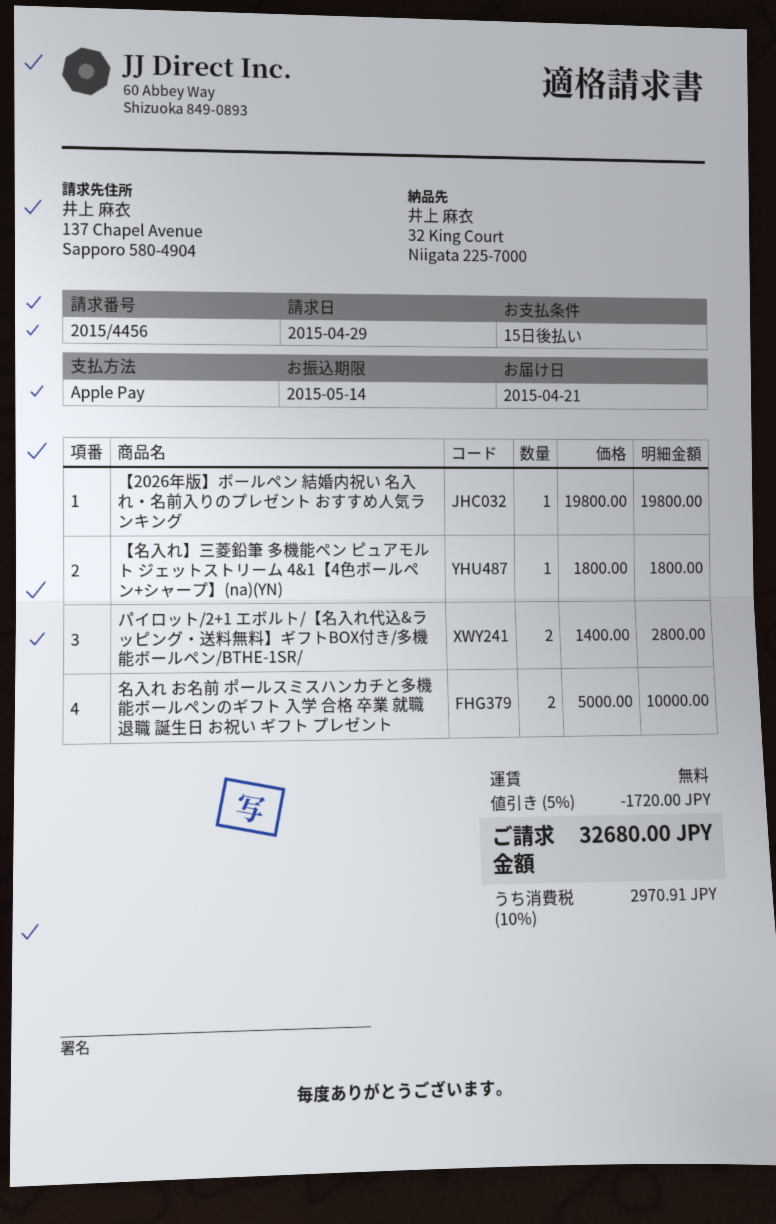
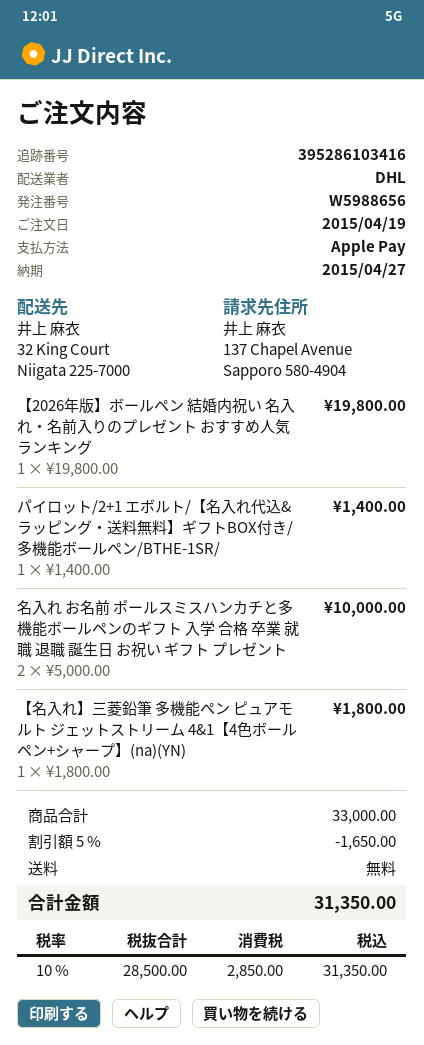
delivery date: 2015-04-21 -> 2015-04-27
パイロット/2+1 エボルト/【名入れ代込&ラッピング・送料無料】ギフトBOX付き/多機能ボールペン/BTHE-1SR/: 2 x 1400.00 = 2800.00 -> 1 x 1400.00 = 1400.00
discount: 5% = 1720.00 -> 5% = 1650.00
tax: 10% = 2970.91 -> 10% = 2850.00
total: 32680.00 -> 31350.00

